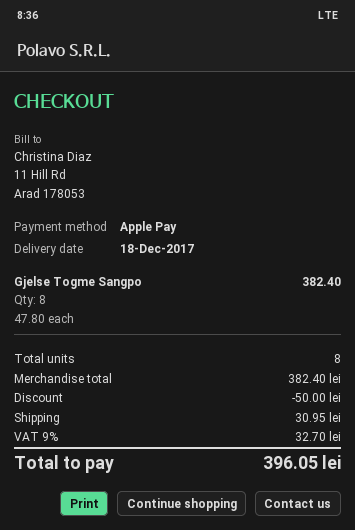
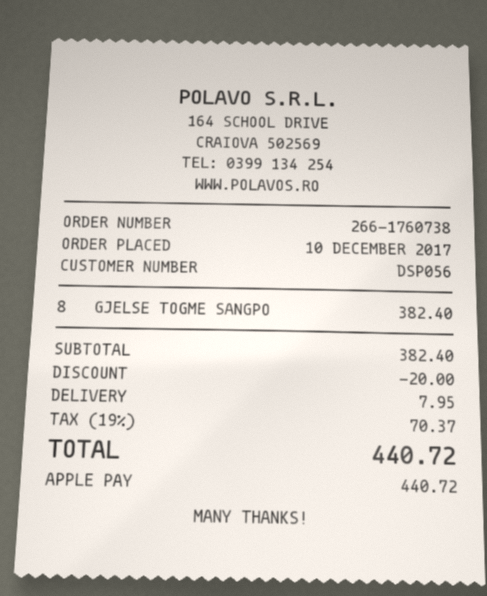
discount: 50.00 -> 20.00
shipping: 30.95 -> 7.95
tax: 9% = 32.70 -> 19% = 70.37
total: 396.05 -> 440.72

